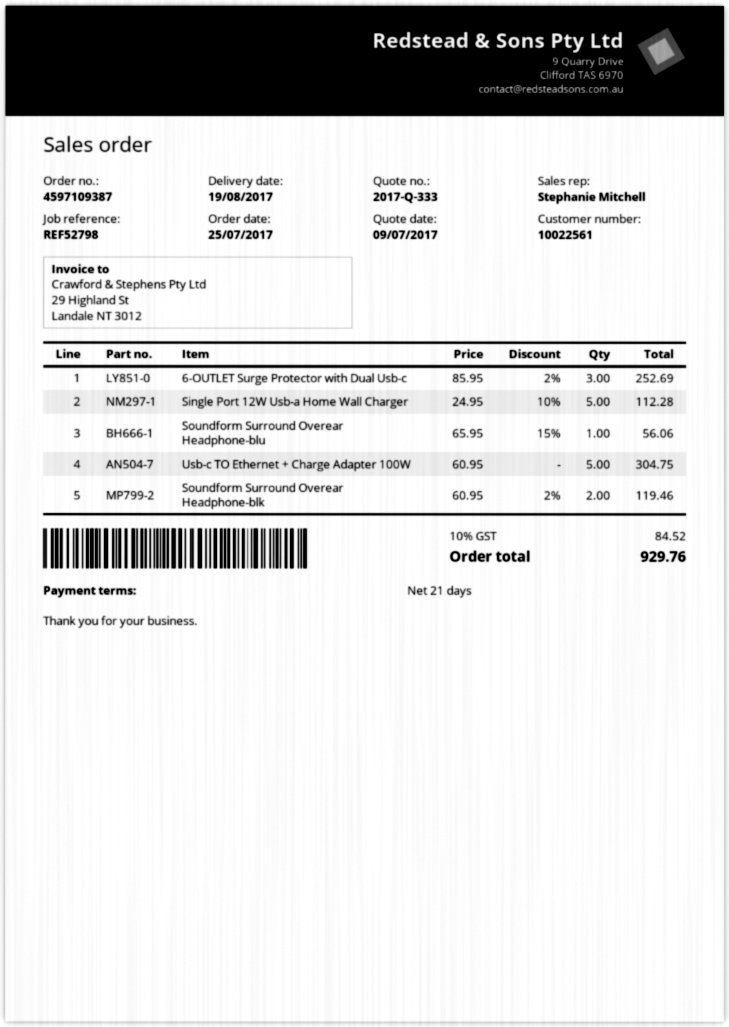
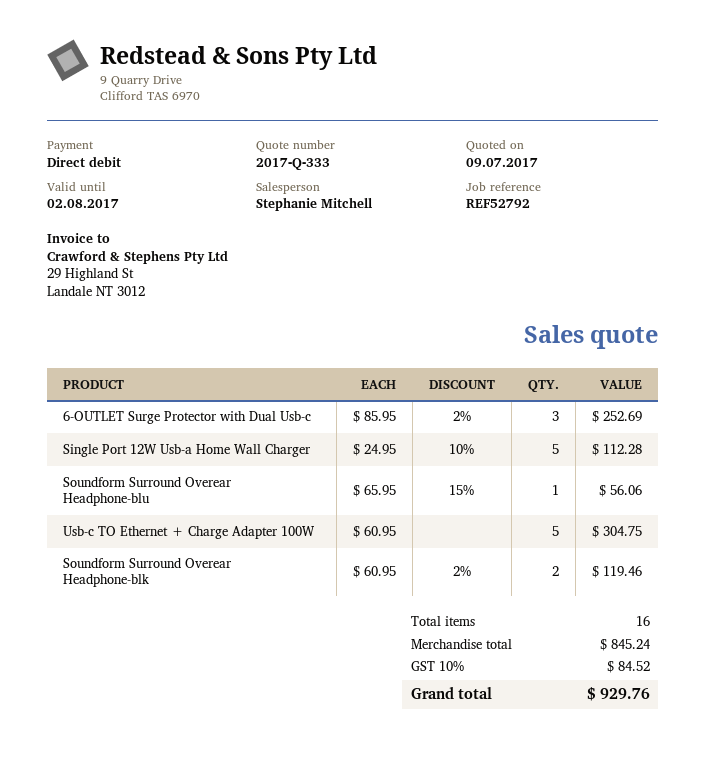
reference: REF52798 -> REF52792

